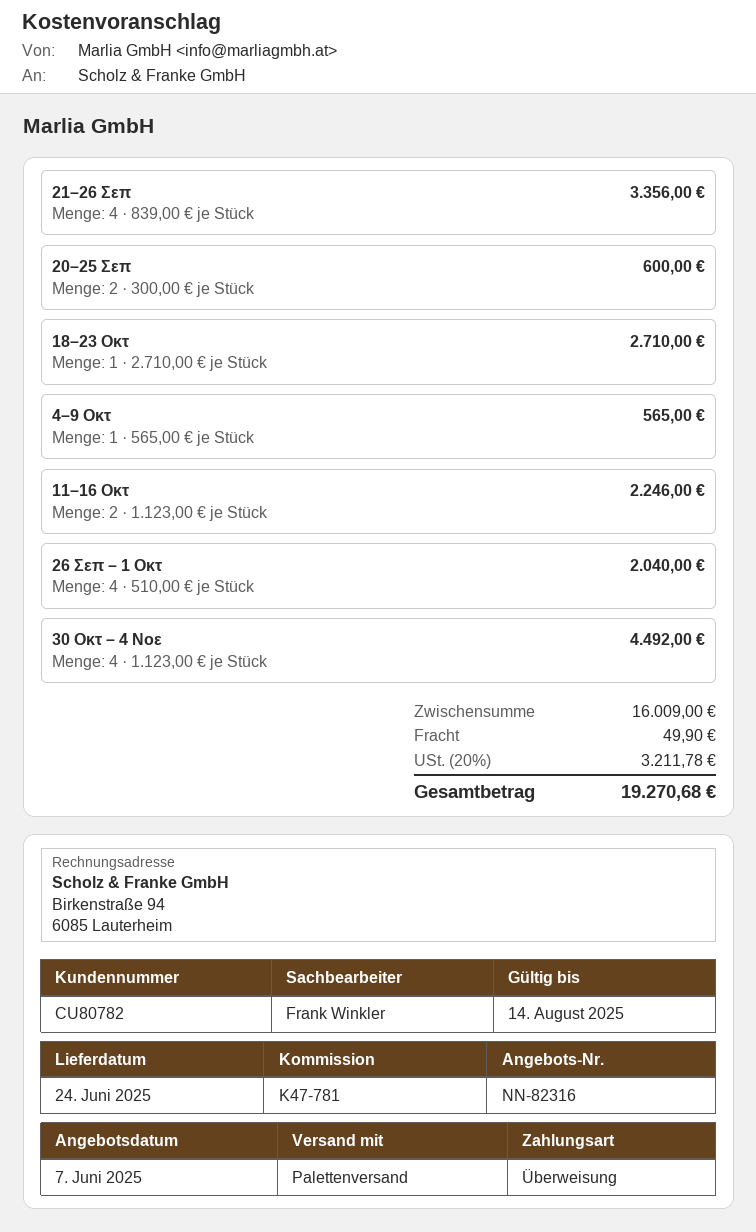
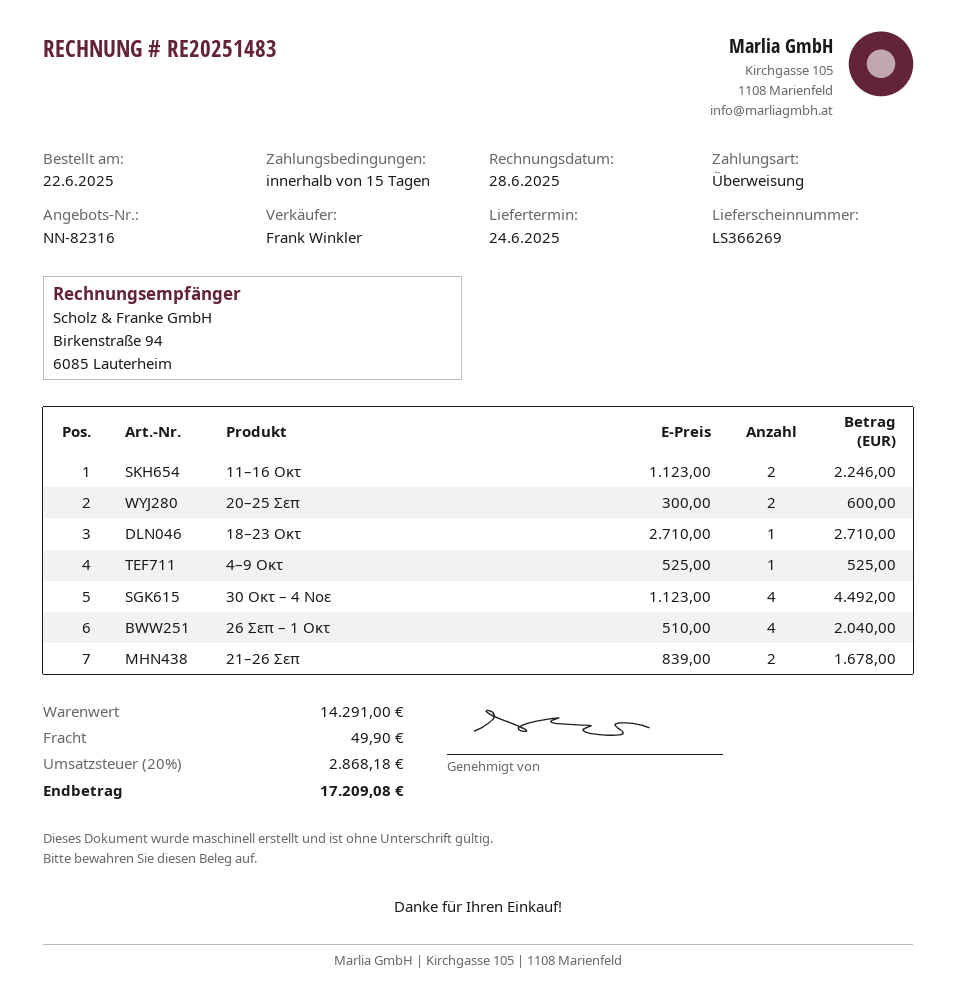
21–26 Σεπ: 4 x 839.00 = 3356.00 -> 2 x 839.00 = 1678.00
4–9 Οκτ: 1 x 565.00 = 565.00 -> 1 x 525.00 = 525.00
subtotal: 16009.00 -> 14291.00
tax: 20% = 3211.78 -> 20% = 2868.18
total: 19270.68 -> 17209.08

